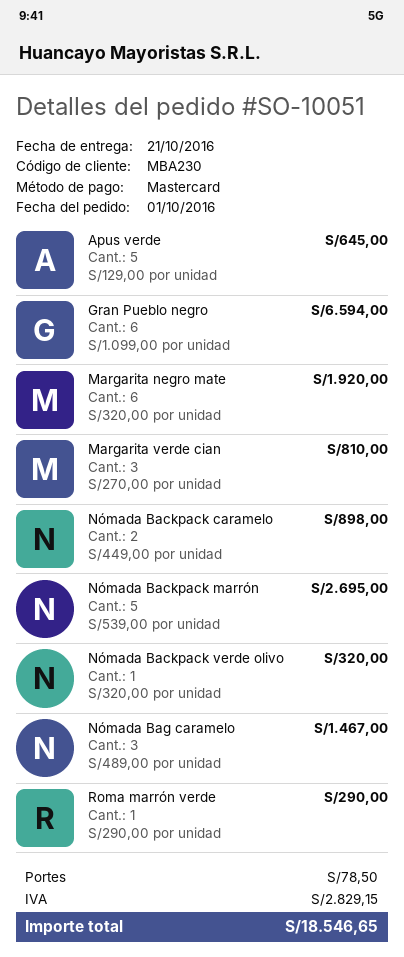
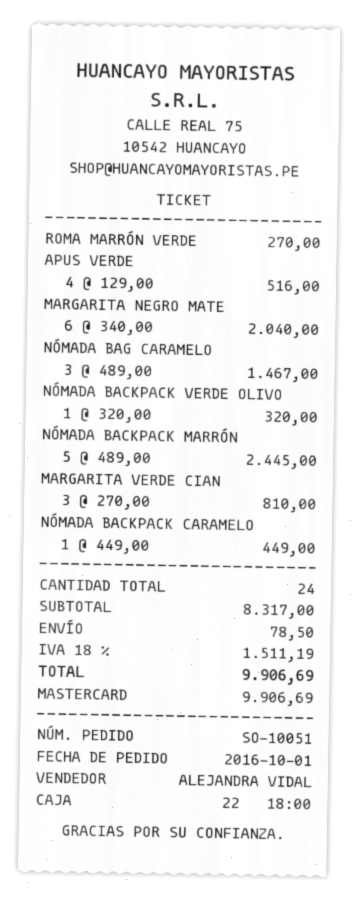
Apus verde: 5 x 129.00 = 645.00 -> 4 x 129.00 = 516.00
Gran Pueblo negro: 6 x 1099.00 = 6594.00 -> none
Margarita negro mate: 6 x 320.00 = 1920.00 -> 6 x 340.00 = 2040.00
Nómada Backpack caramelo: 2 x 449.00 = 898.00 -> 1 x 449.00 = 449.00
Nómada Backpack marrón: 5 x 539.00 = 2695.00 -> 5 x 489.00 = 2445.00
Roma marrón verde: 1 x 290.00 = 290.00 -> 1 x 270.00 = 270.00
tax: 2829.15 -> 1511.19
total: 18546.65 -> 9906.69

